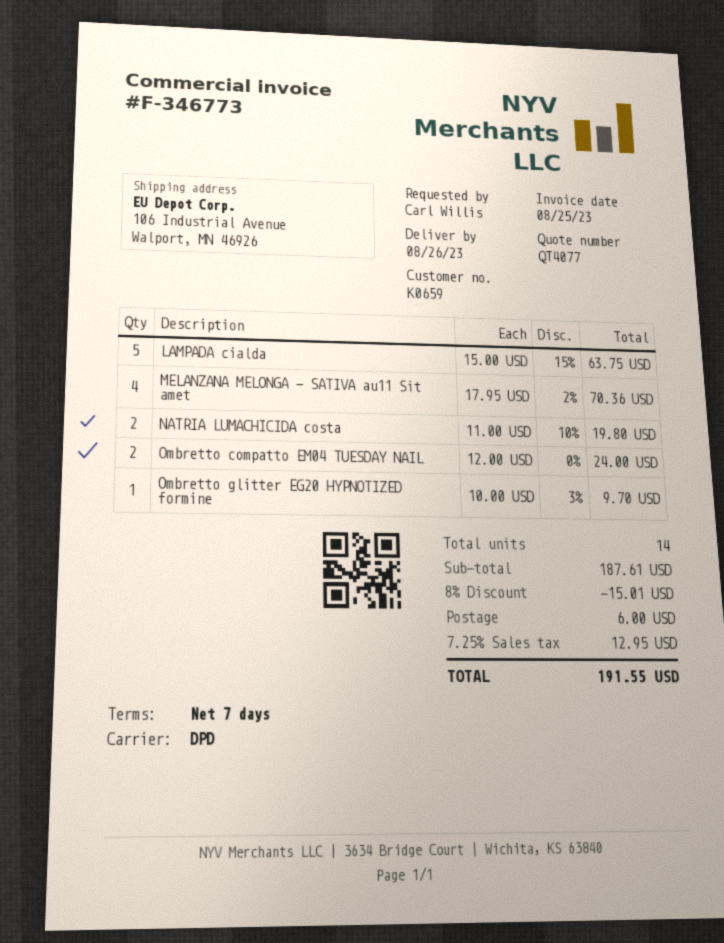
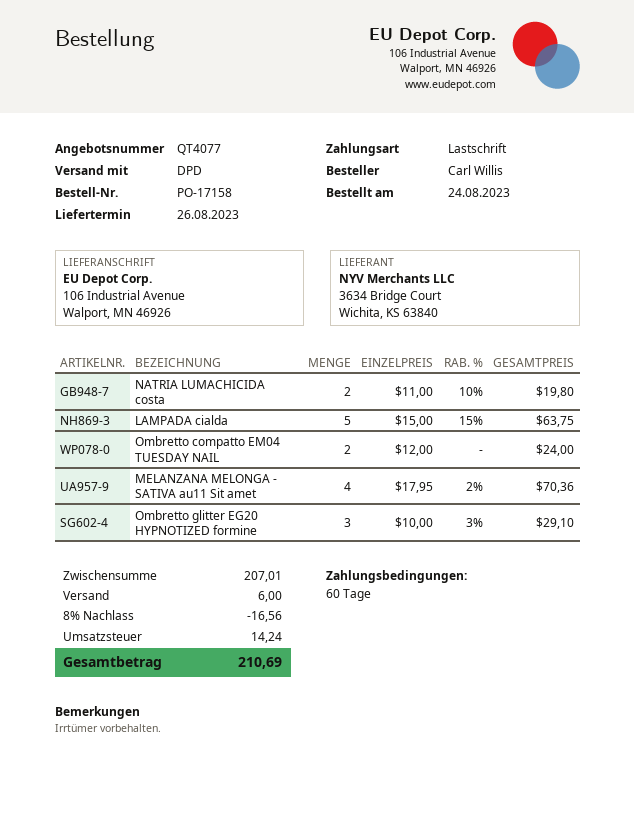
payment terms: 7 days -> 60 days
Ombretto glitter EG20 HYPNOTIZED formine: 1 x 10.00 - 3% = 9.70 -> 3 x 10.00 - 3% = 29.10
subtotal: 187.61 -> 207.01
discount: 8% = 15.01 -> 8% = 16.56
tax: 12.95 -> 14.24
total: 191.55 -> 210.69

